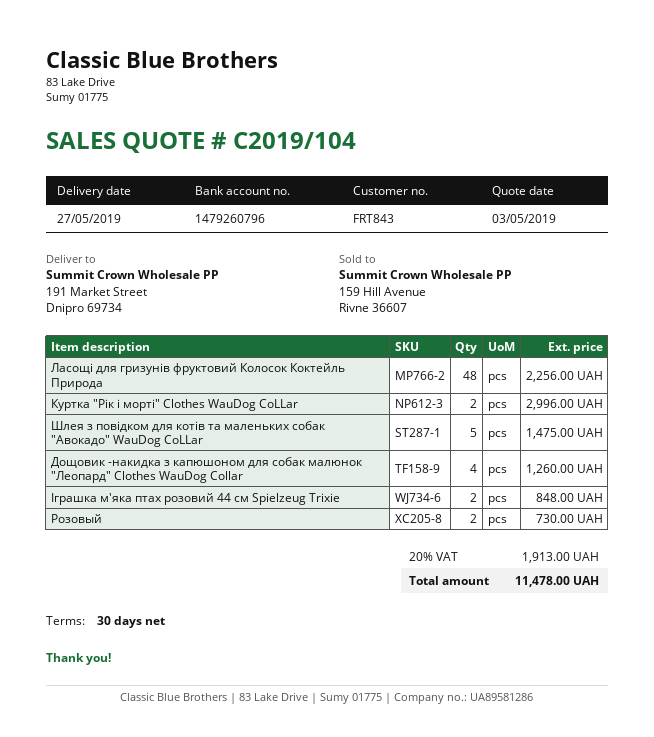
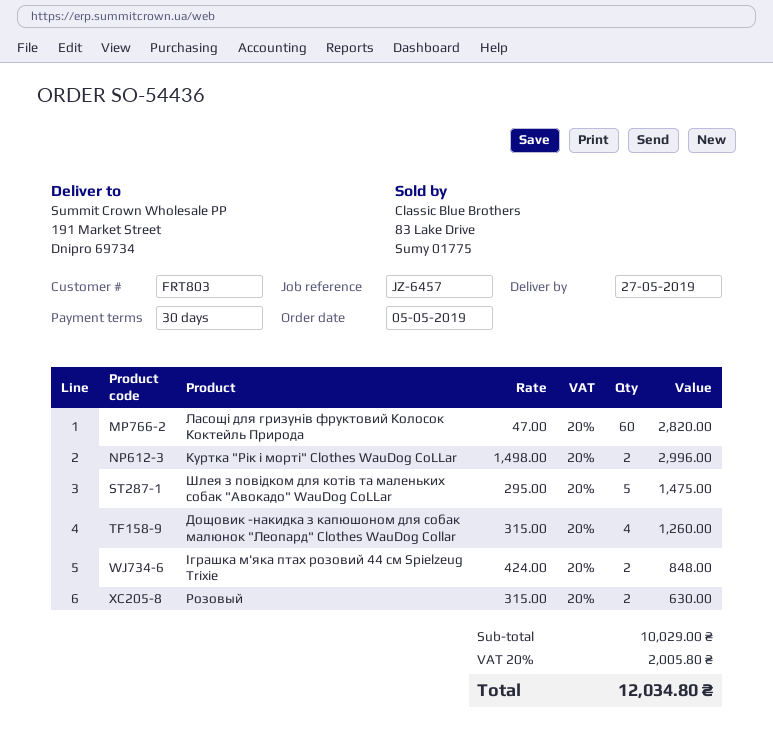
customer number: FRT843 -> FRT803
Ласощі для гризунів фруктовий Колосок Коктейль Природа: 48 for 2256.00 -> 60 for 2820.00
Розовый: 2 for 730.00 -> 2 for 630.00
tax: 20% = 1913.00 -> 20% = 2005.80
total: 11478.00 -> 12034.80

